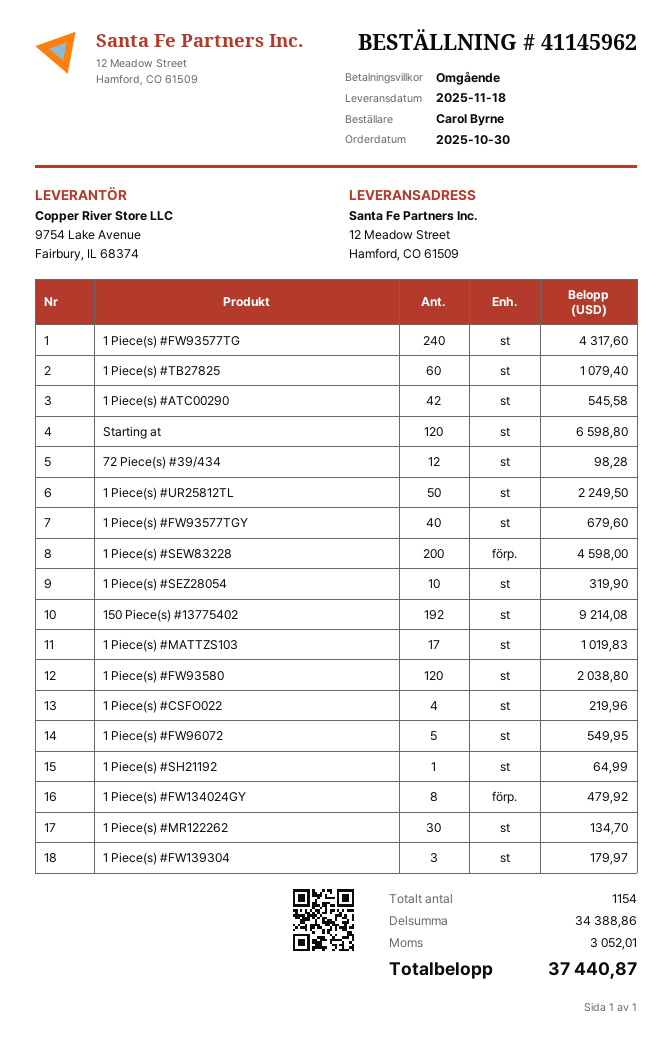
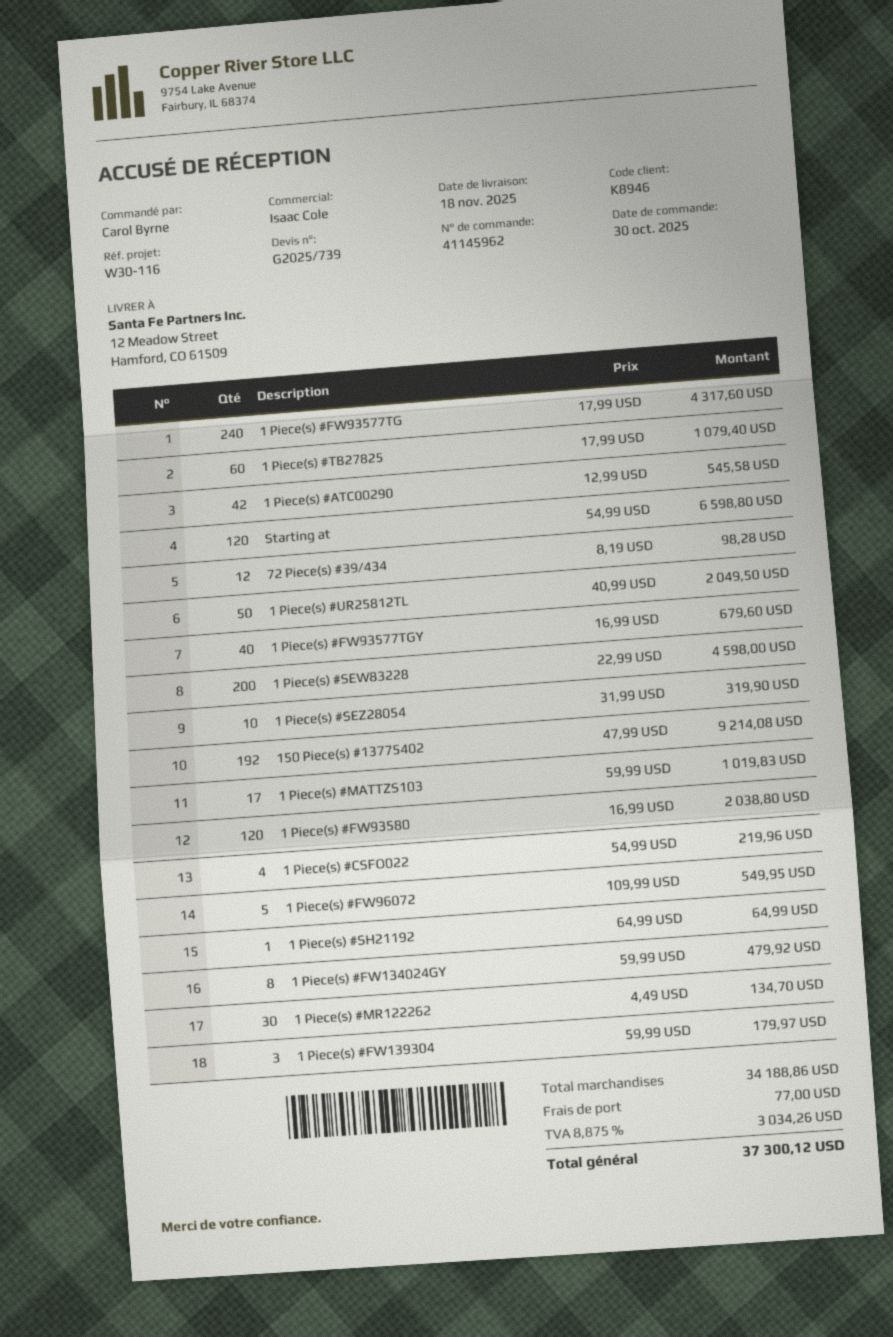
1 Piece(s) #UR25812TL: 50 for 2249.50 -> 50 for 2049.50
subtotal: 34388.86 -> 34188.86
shipping: none -> 77.00
tax: 3052.01 -> 3034.26
total: 37440.87 -> 37300.12

